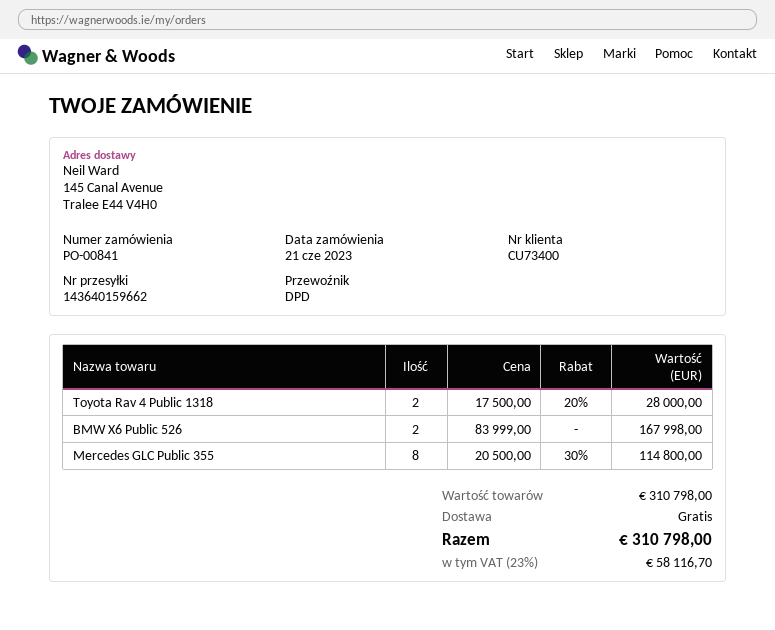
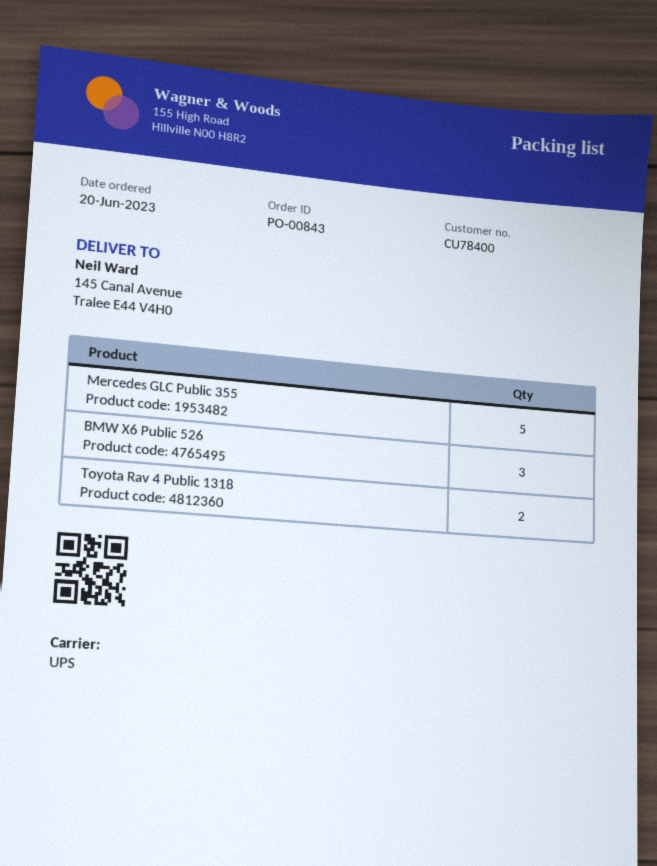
order number: PO-00841 -> PO-00843
order date: 2023-06-21 -> 2023-06-20
customer number: CU73400 -> CU78400
shipping method: DPD -> UPS
BMW X6 Public 526: 2 -> 3
Mercedes GLC Public 355: 8 -> 5

